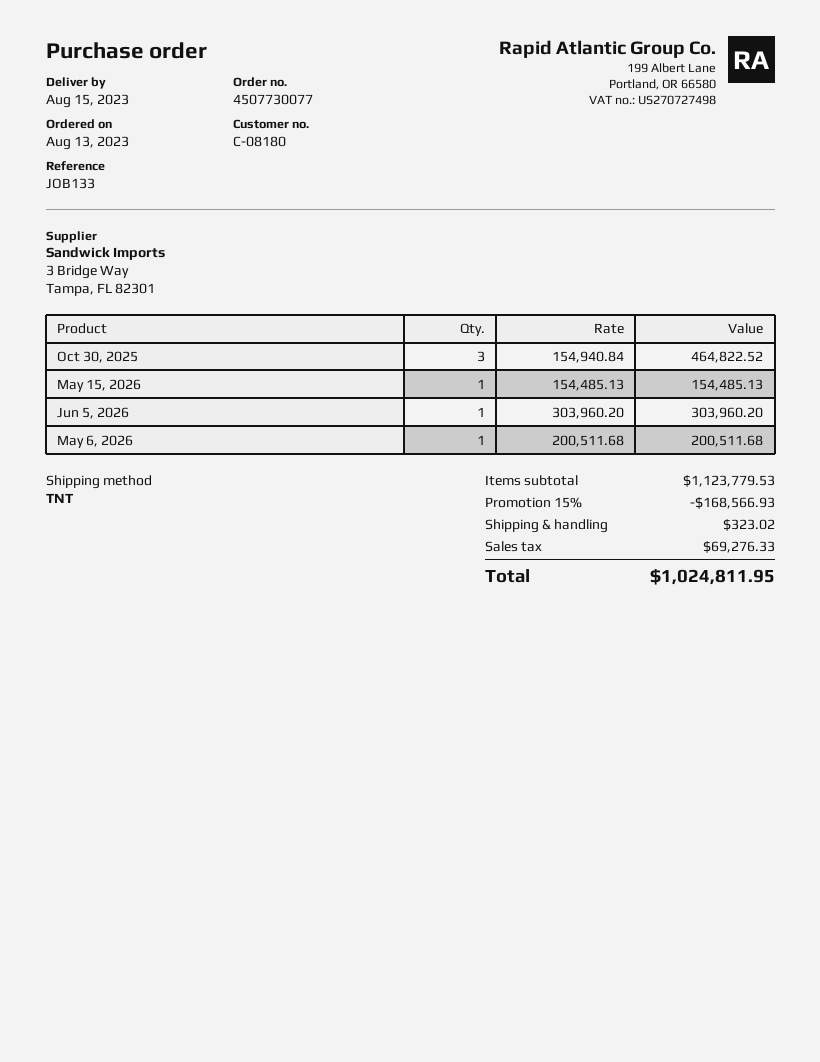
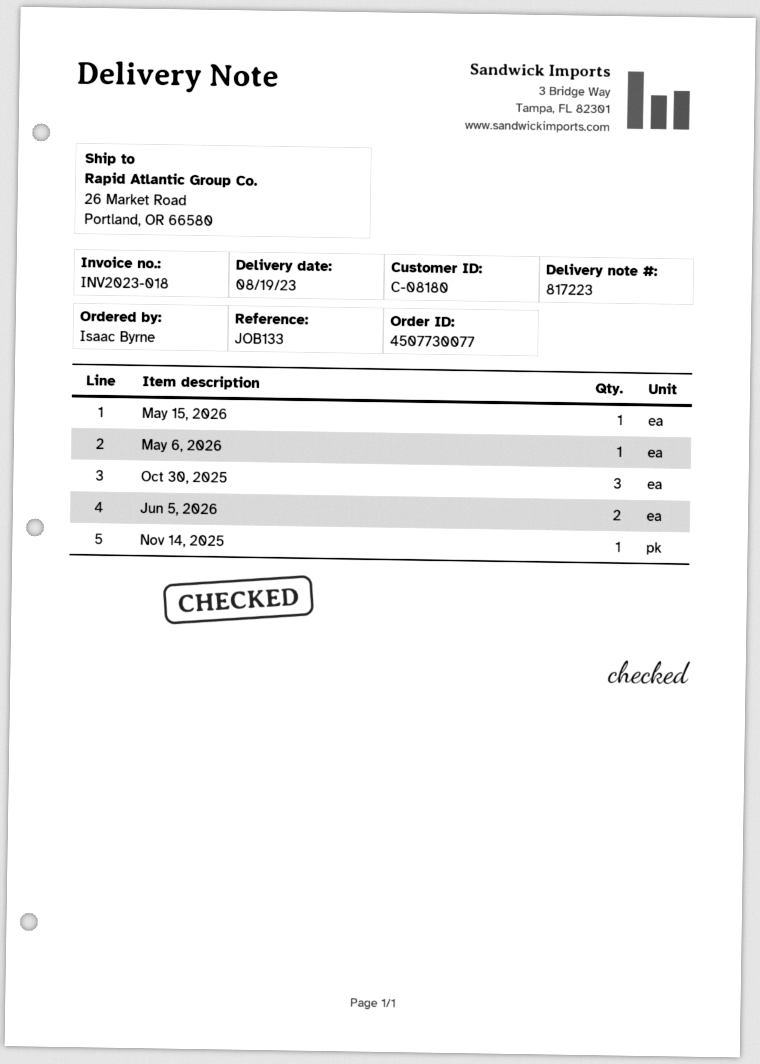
delivery date: 2023-08-15 -> 2023-08-19
Jun 5, 2026: 1 -> 2
Nov 14, 2025: none -> 1

